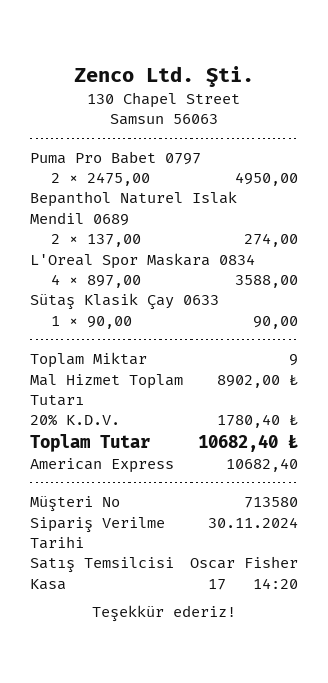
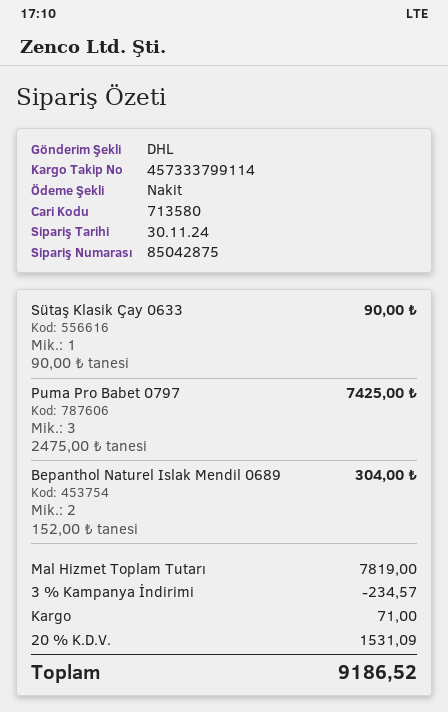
payment method: American Express -> cash
Puma Pro Babet 0797: 2 x 2475.00 = 4950.00 -> 3 x 2475.00 = 7425.00
Bepanthol Naturel Islak Mendil 0689: 2 x 137.00 = 274.00 -> 2 x 152.00 = 304.00
L'Oreal Spor Maskara 0834: 4 x 897.00 = 3588.00 -> none
subtotal: 8902.00 -> 7819.00
discount: none -> 3% = 234.57
shipping: none -> 71.00
tax: 20% = 1780.40 -> 20% = 1531.09
total: 10682.40 -> 9186.52

